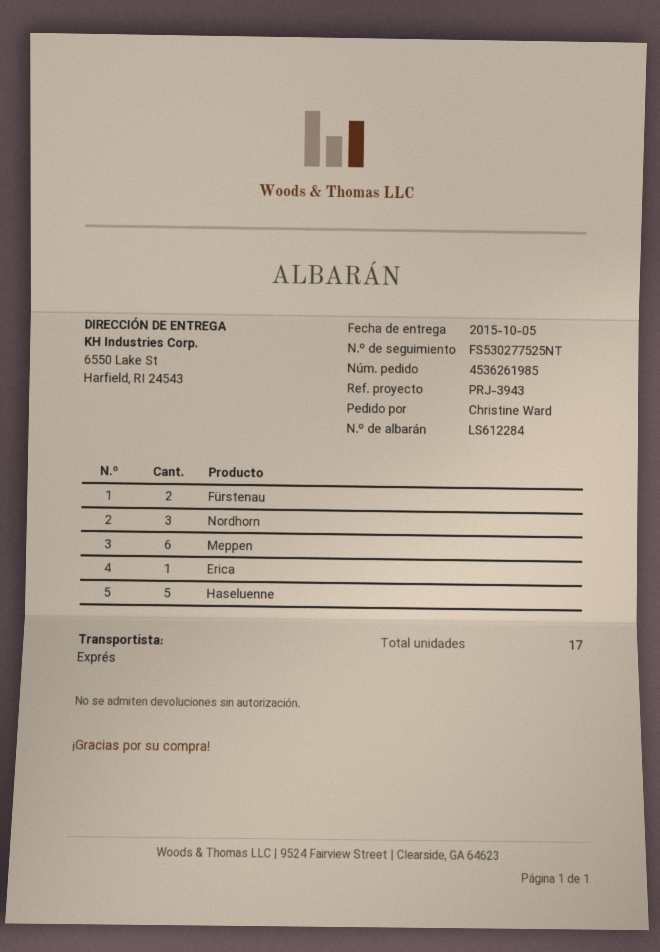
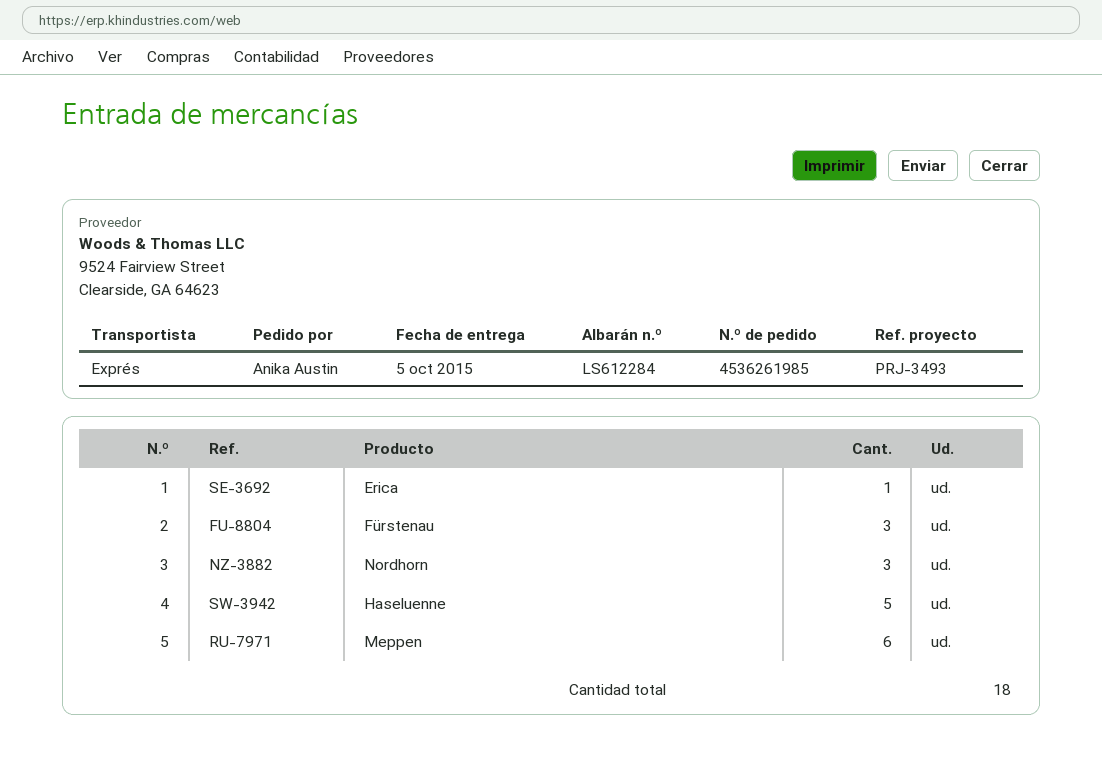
reference: PRJ-3943 -> PRJ-3493
ordered by: Christine Ward -> Anika Austin
Fürstenau: 2 -> 3
total quantity: 17 -> 18

